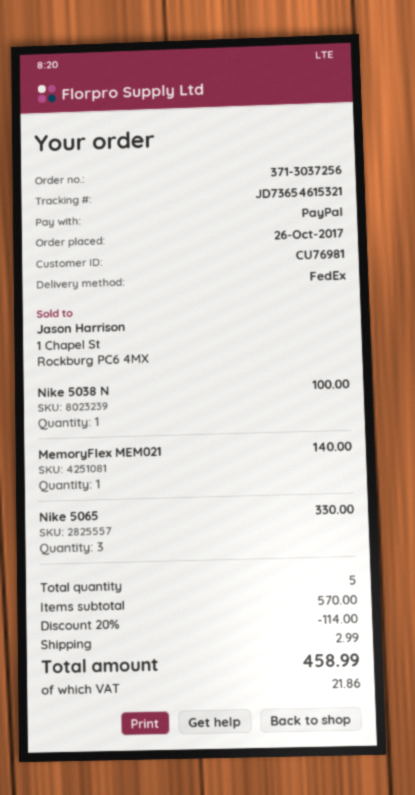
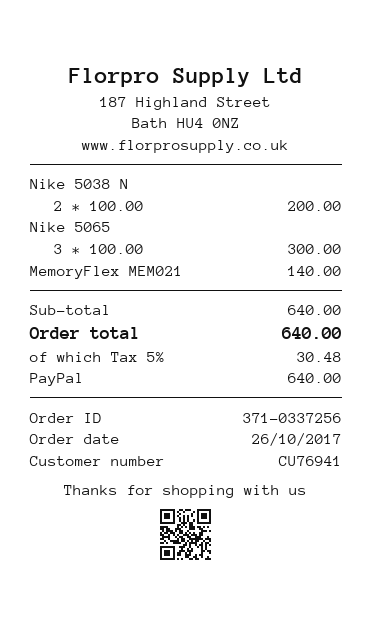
order number: 371-3037256 -> 371-0337256
customer number: CU76981 -> CU76941
Nike 5038 N: 1 for 100.00 -> 2 for 200.00
Nike 5065: 3 for 330.00 -> 3 for 300.00
subtotal: 570.00 -> 640.00
discount: 20% = 114.00 -> none
shipping: 2.99 -> none
tax: 21.86 -> 30.48
total: 458.99 -> 640.00

